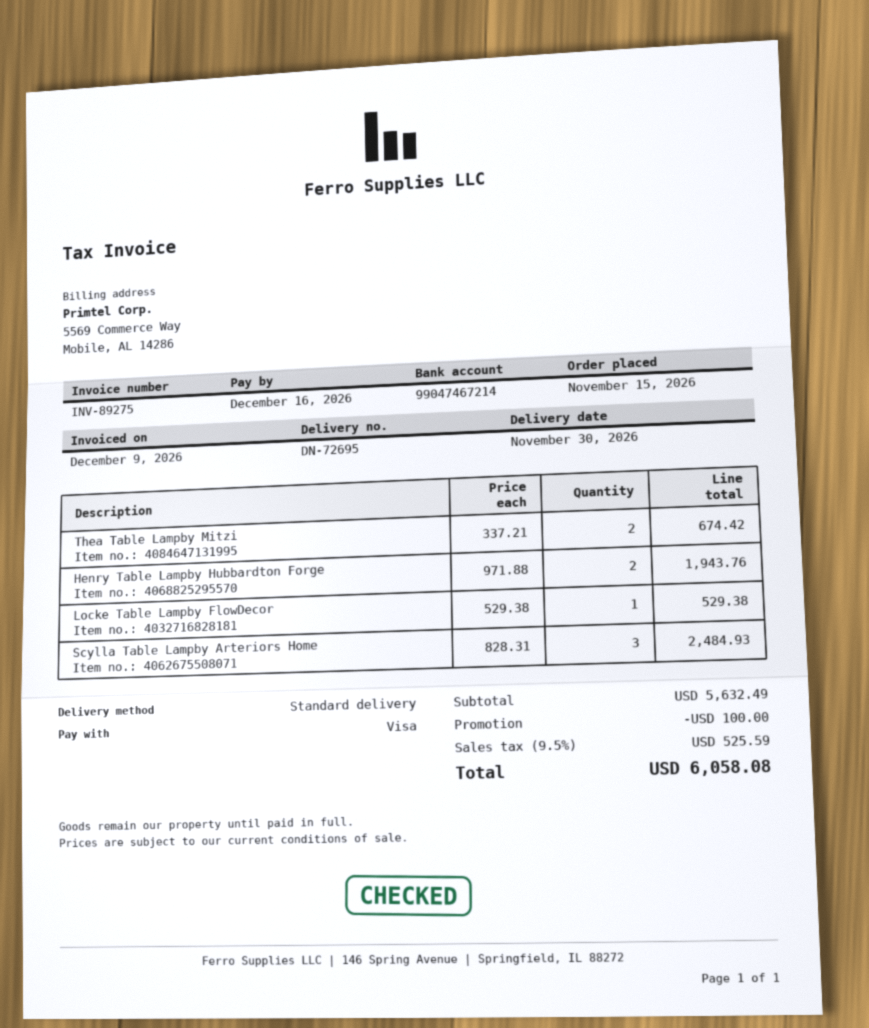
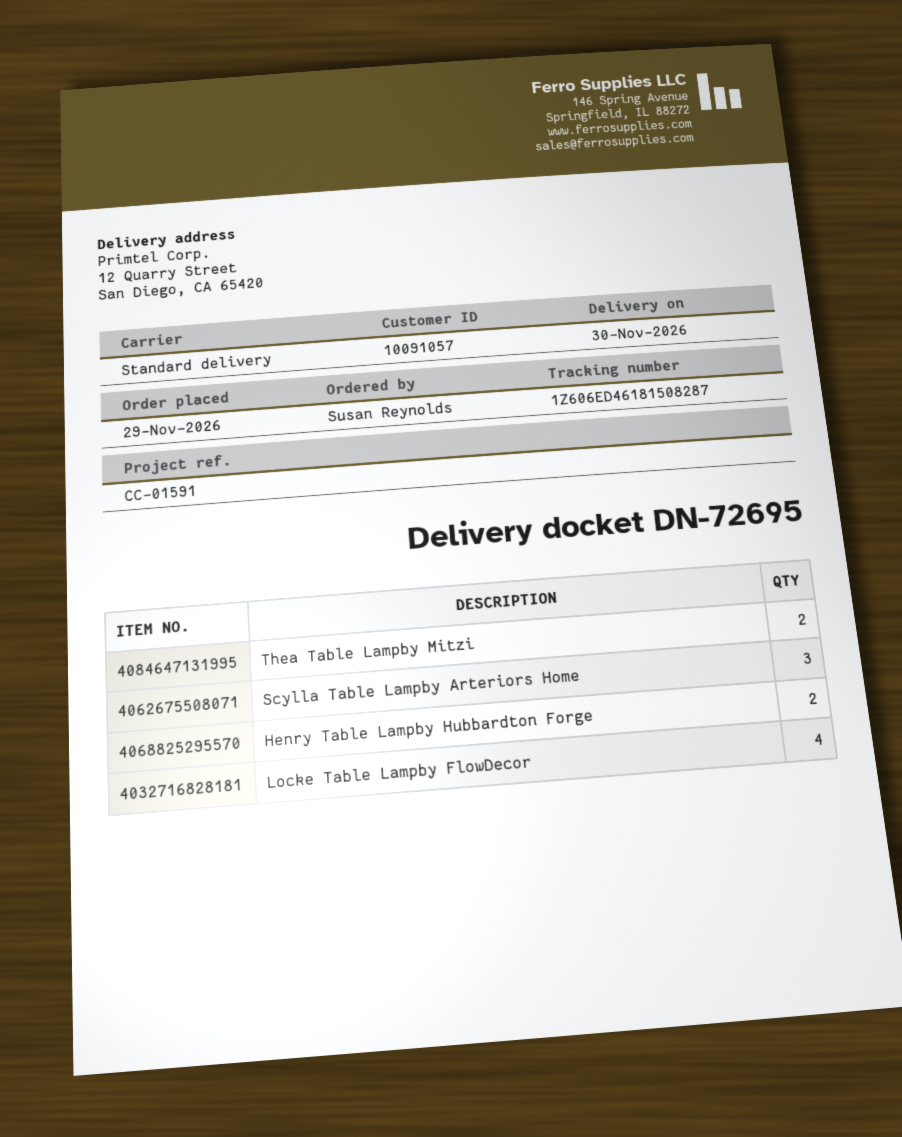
order date: 2026-11-15 -> 2026-11-29
Locke Table Lampby FlowDecor: 1 -> 4

